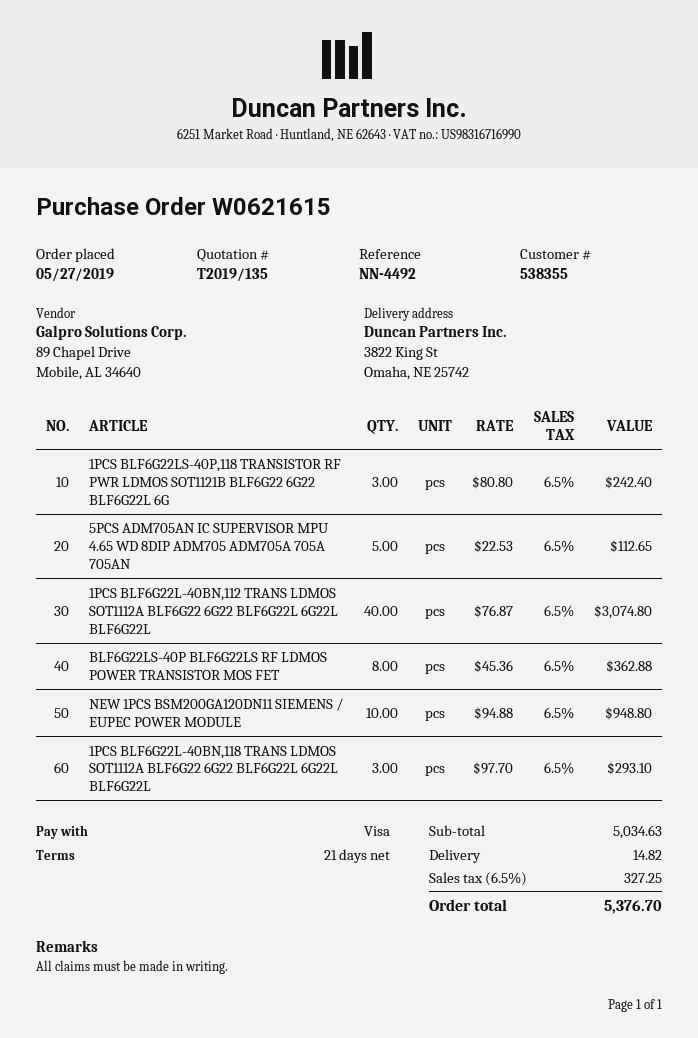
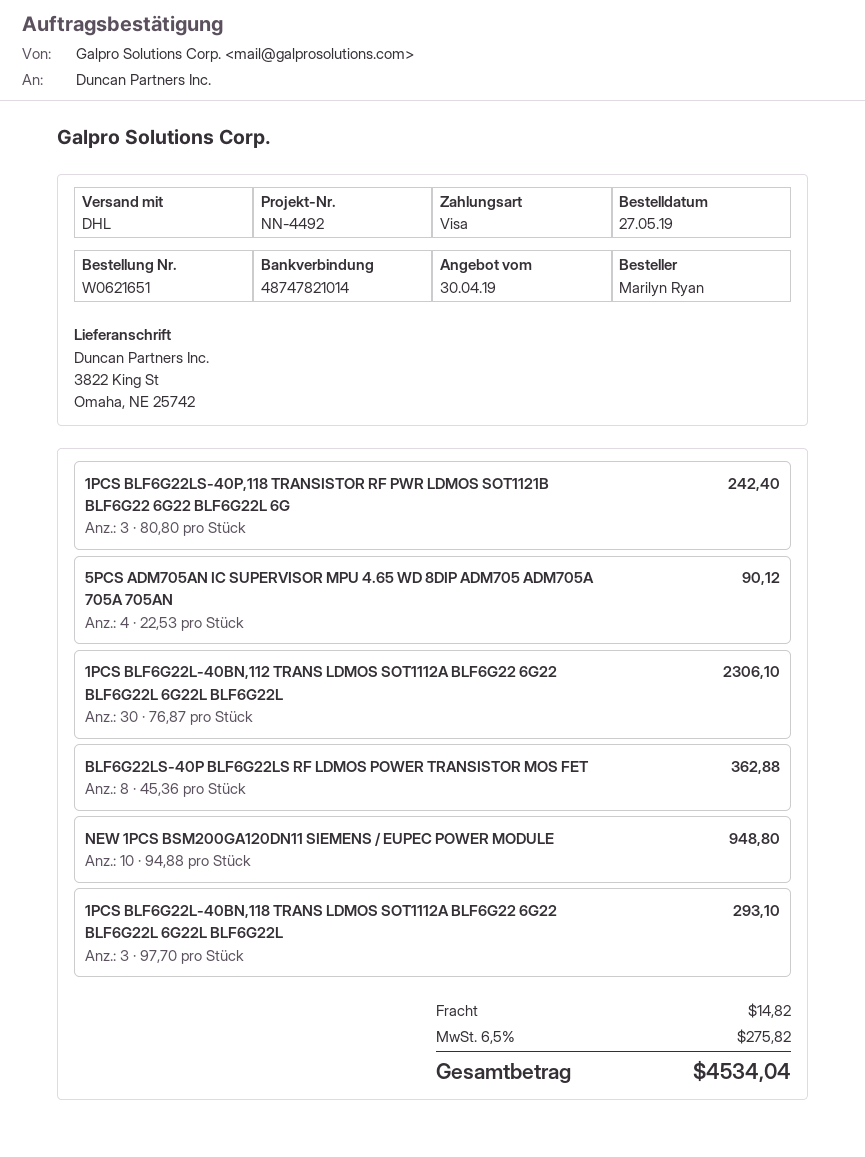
order number: W0621615 -> W0621651
5PCS ADM705AN IC SUPERVISOR MPU 4.65 WD 8DIP ADM705 ADM705A 705A 705AN: 5 x 22.53 = 112.65 -> 4 x 22.53 = 90.12
1PCS BLF6G22L-40BN,112 TRANS LDMOS SOT1112A BLF6G22 6G22 BLF6G22L 6G22L BLF6G22L: 40 x 76.87 = 3074.80 -> 30 x 76.87 = 2306.10
tax: 6.5% = 327.25 -> 6.5% = 275.82
total: 5376.70 -> 4534.04

